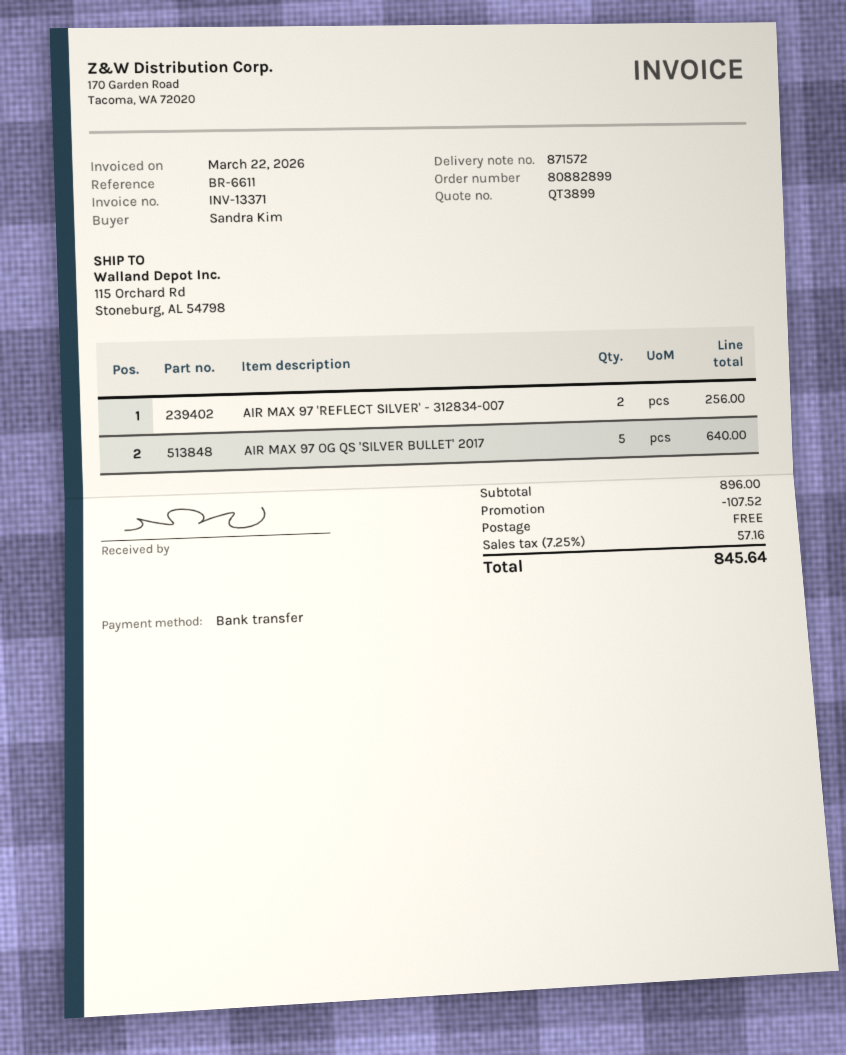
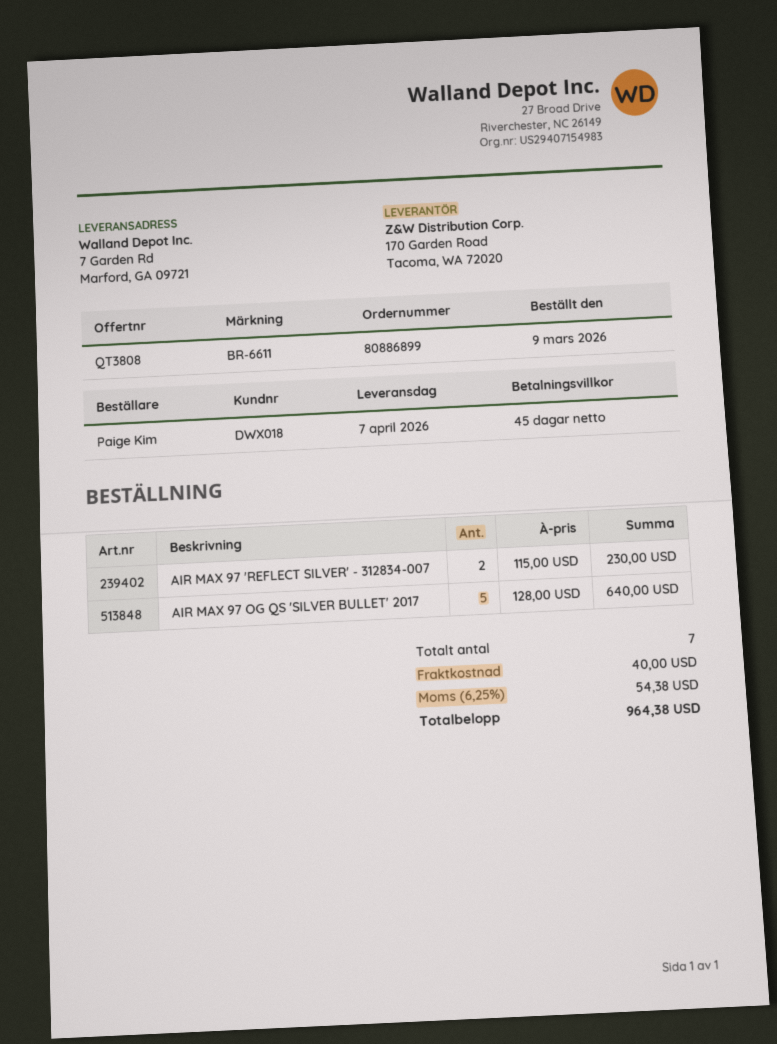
quote number: QT3899 -> QT3808
order number: 80882899 -> 80886899
ordered by: Sandra Kim -> Paige Kim
ship to: 115 Orchard Rd, Stoneburg, AL 54798 -> 7 Garden Rd, Marford, GA 09721
AIR MAX 97 'REFLECT SILVER' - 312834-007: 2 for 256.00 -> 2 for 230.00
discount: 107.52 -> none
shipping: 0.00 -> 40.00
tax: 7.25% = 57.16 -> 6.25% = 54.38
total: 845.64 -> 964.38

